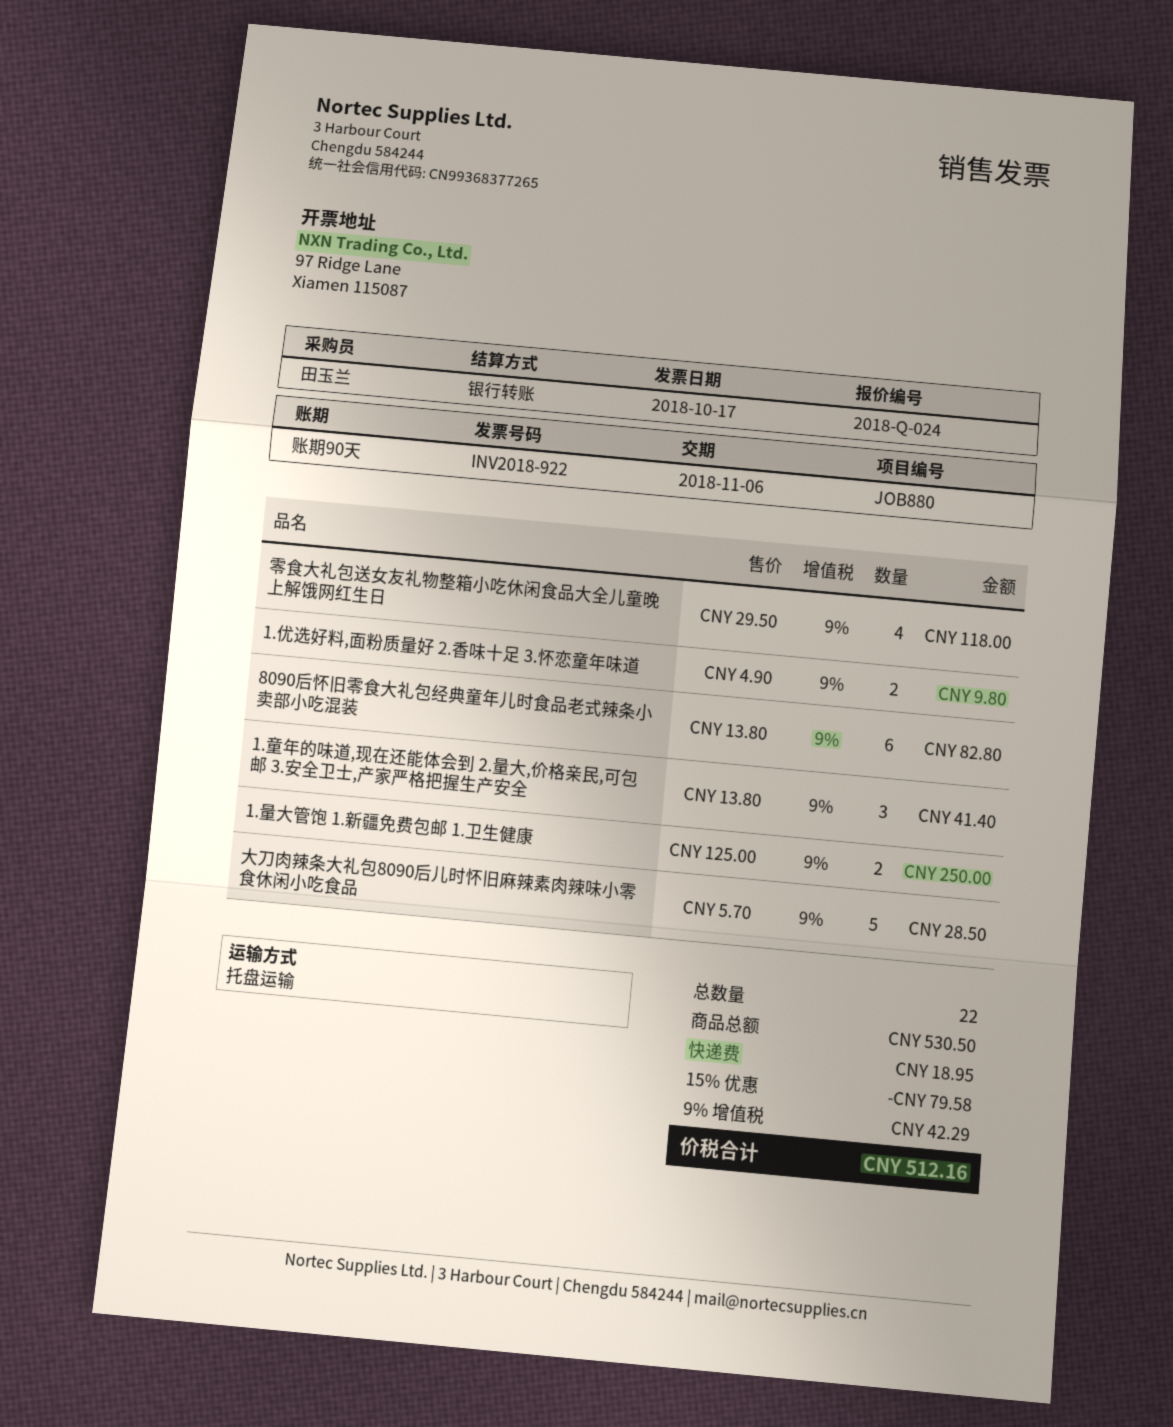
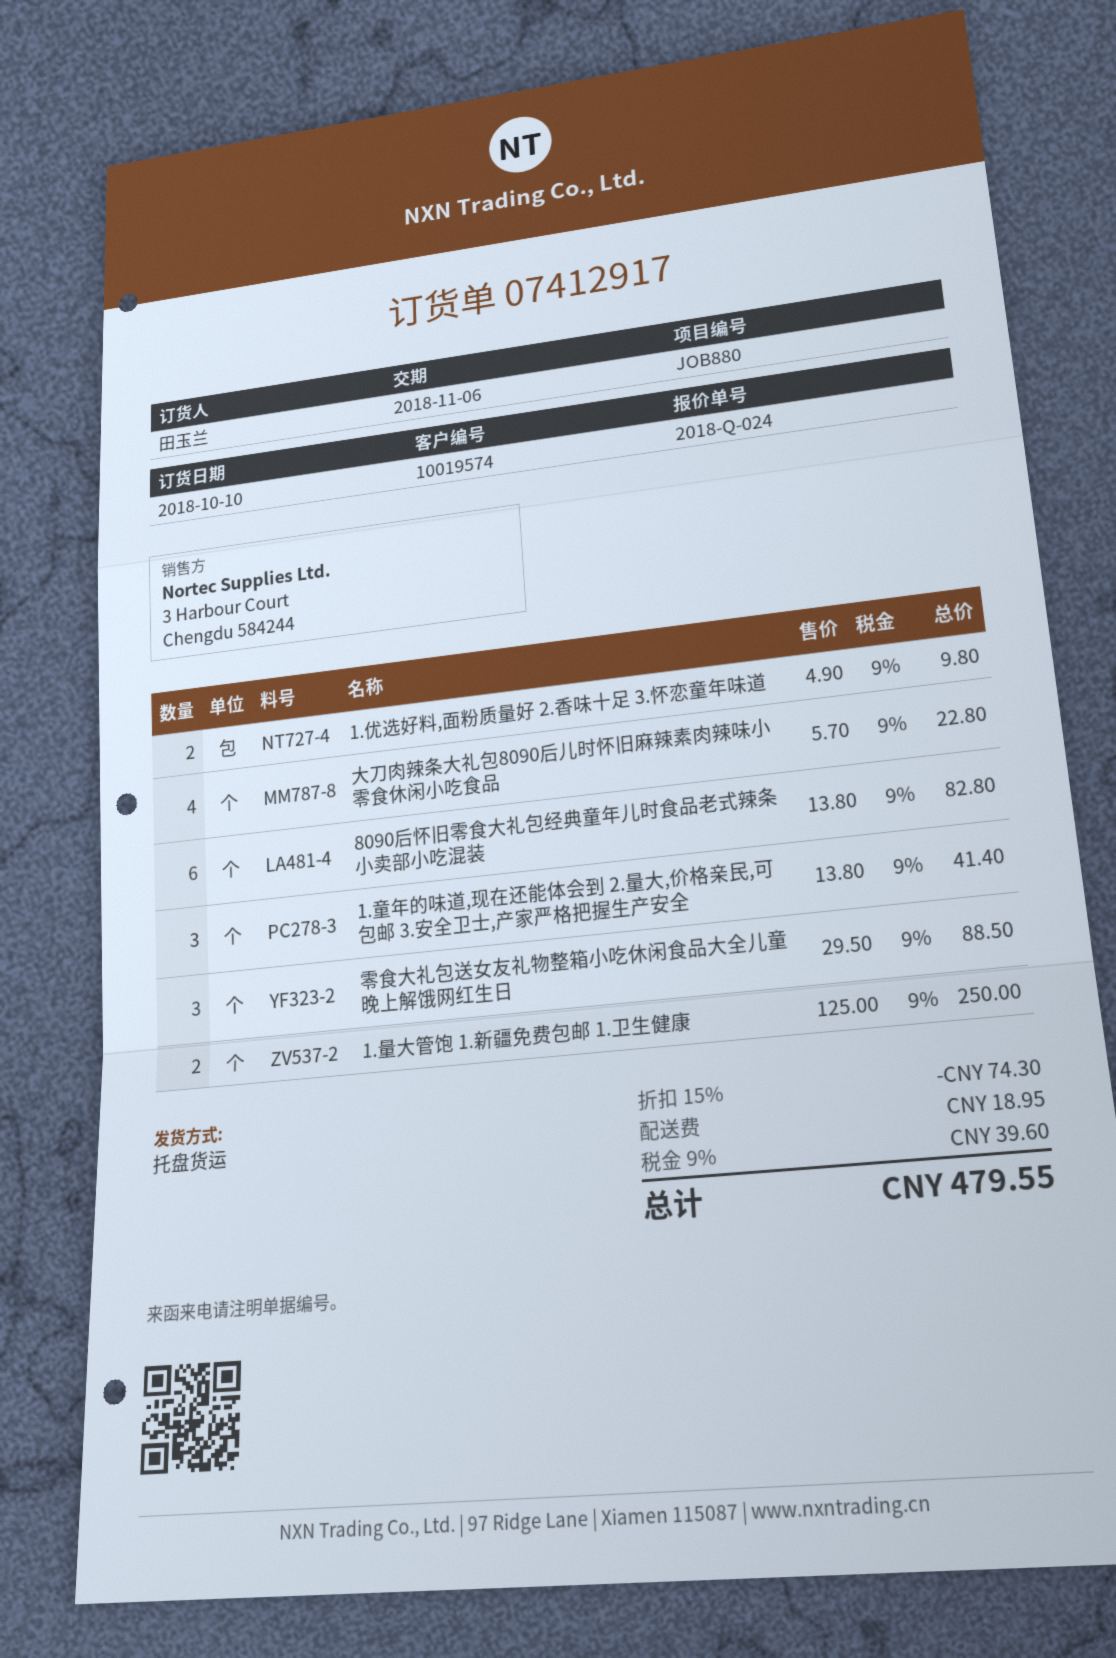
零食大礼包送女友礼物整箱小吃休闲食品大全儿童晚上解饿网红生日: 4 x 29.50 = 118.00 -> 3 x 29.50 = 88.50
大刀肉辣条大礼包8090后儿时怀旧麻辣素肉辣味小零食休闲小吃食品: 5 x 5.70 = 28.50 -> 4 x 5.70 = 22.80
discount: 15% = 79.58 -> 15% = 74.30
tax: 9% = 42.29 -> 9% = 39.60
total: 512.16 -> 479.55

